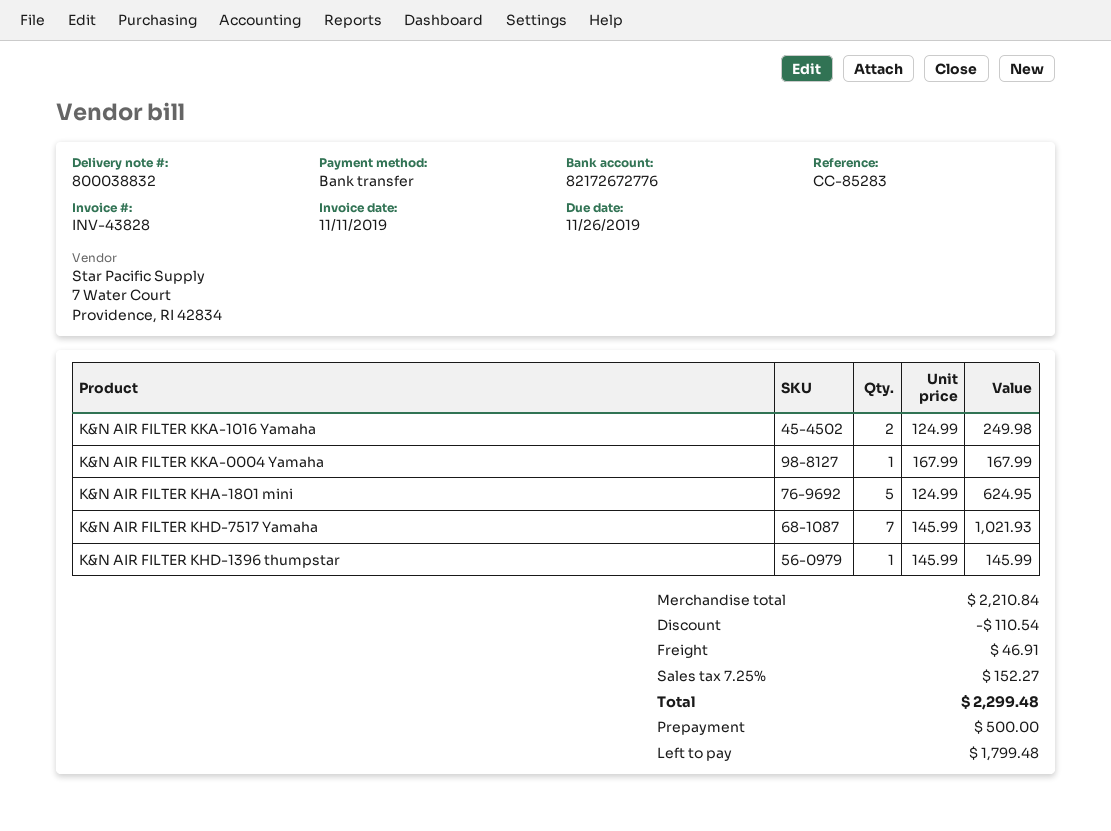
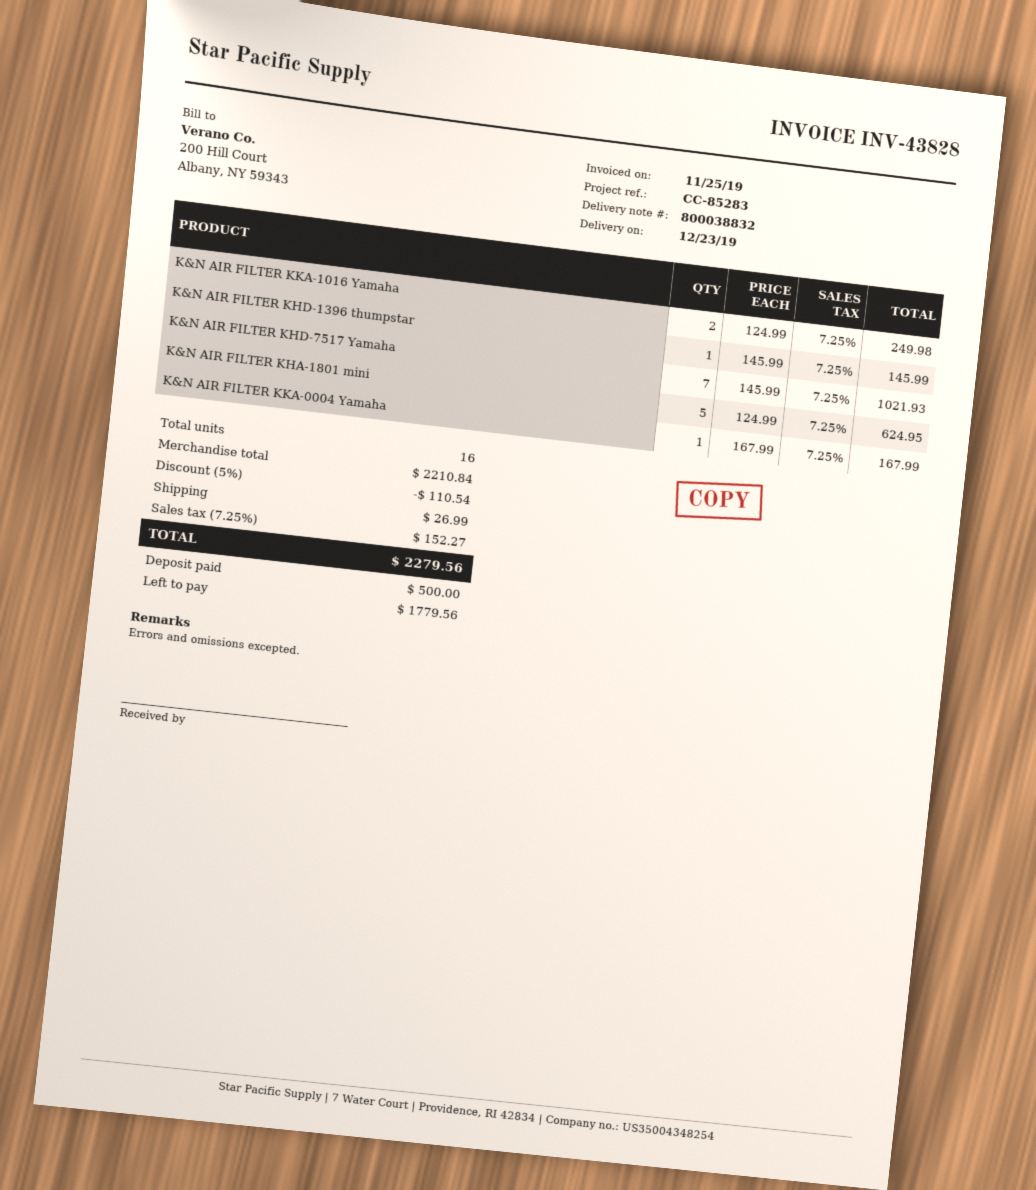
invoice date: 2019-11-11 -> 2019-11-25
shipping: 46.91 -> 26.99
total: 2299.48 -> 2279.56
balance: 1799.48 -> 1779.56

